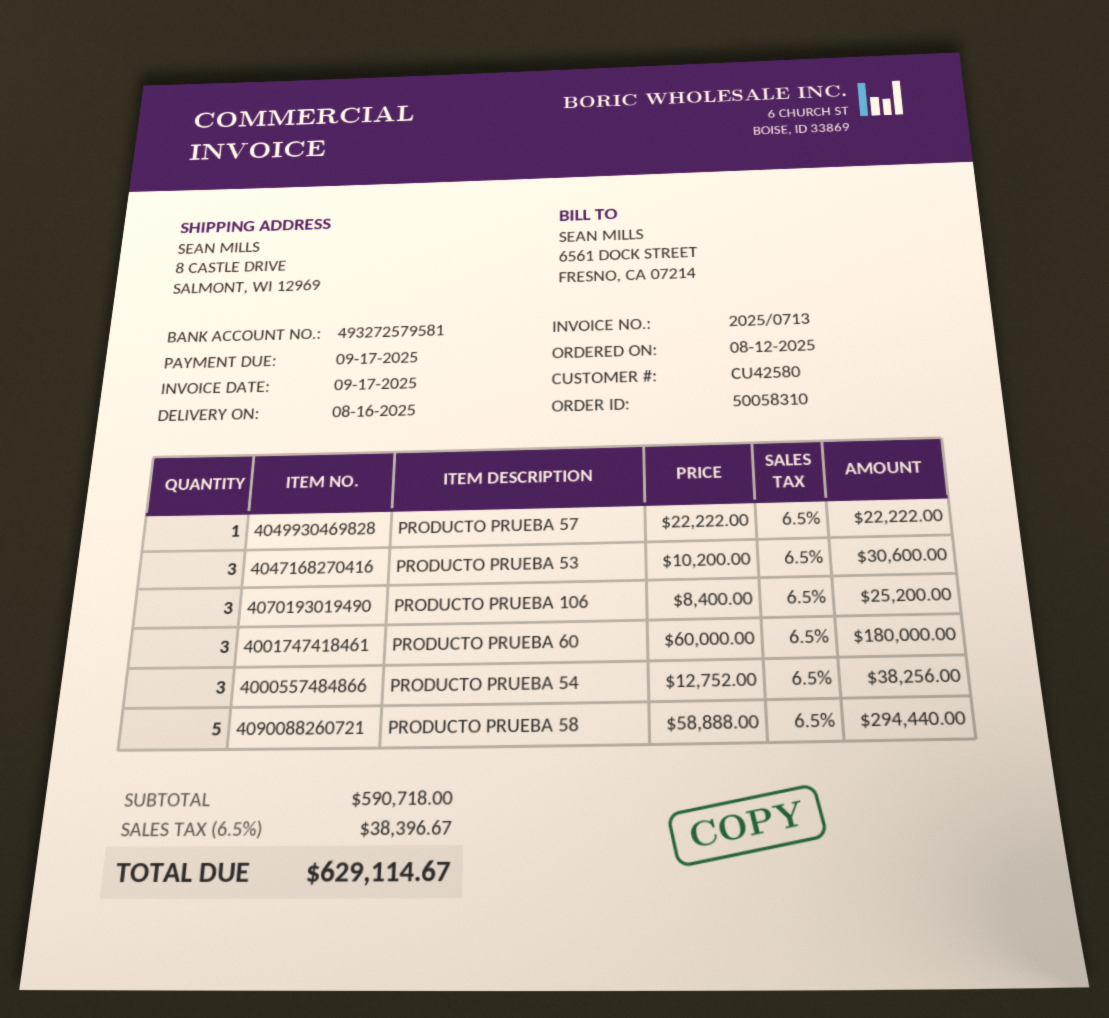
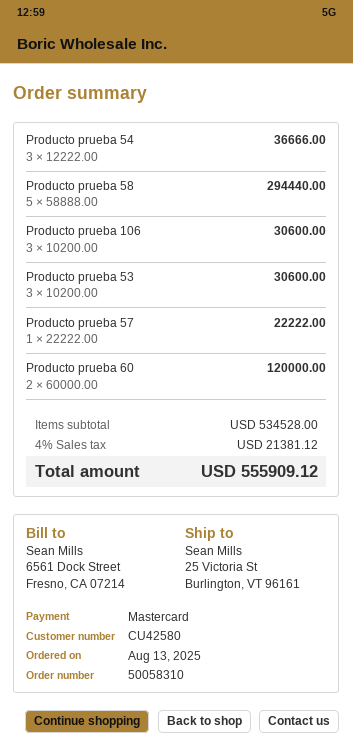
order date: 2025-08-12 -> 2025-08-13
ship to: 8 CASTLE DRIVE, SALMONT, WI 12969 -> 25 Victoria St, Burlington, VT 96161
PRODUCTO PRUEBA 106: 3 x 8400.00 = 25200.00 -> 3 x 10200.00 = 30600.00
PRODUCTO PRUEBA 60: 3 x 60000.00 = 180000.00 -> 2 x 60000.00 = 120000.00
PRODUCTO PRUEBA 54: 3 x 12752.00 = 38256.00 -> 3 x 12222.00 = 36666.00
subtotal: 590718.00 -> 534528.00
tax: 6.5% = 38396.67 -> 4% = 21381.12
total: 629114.67 -> 555909.12

